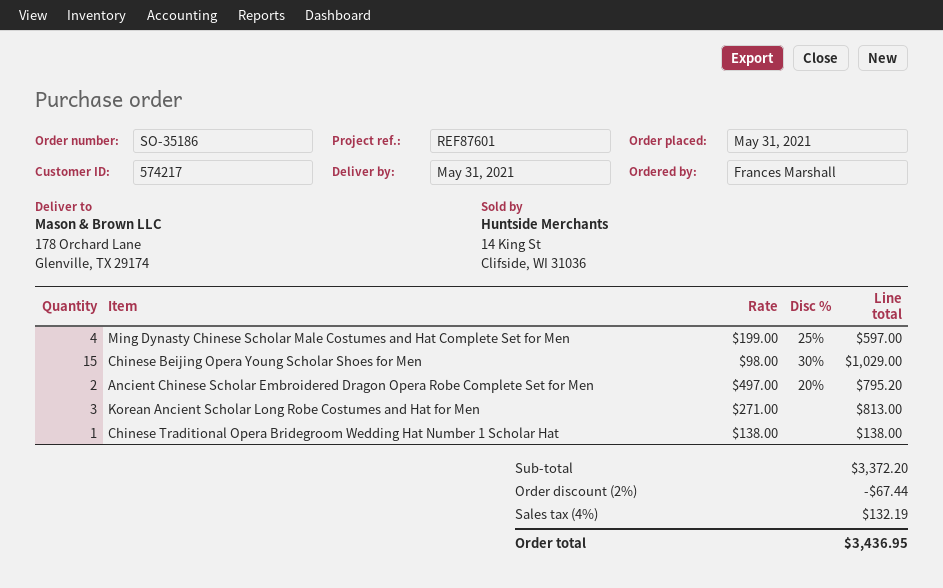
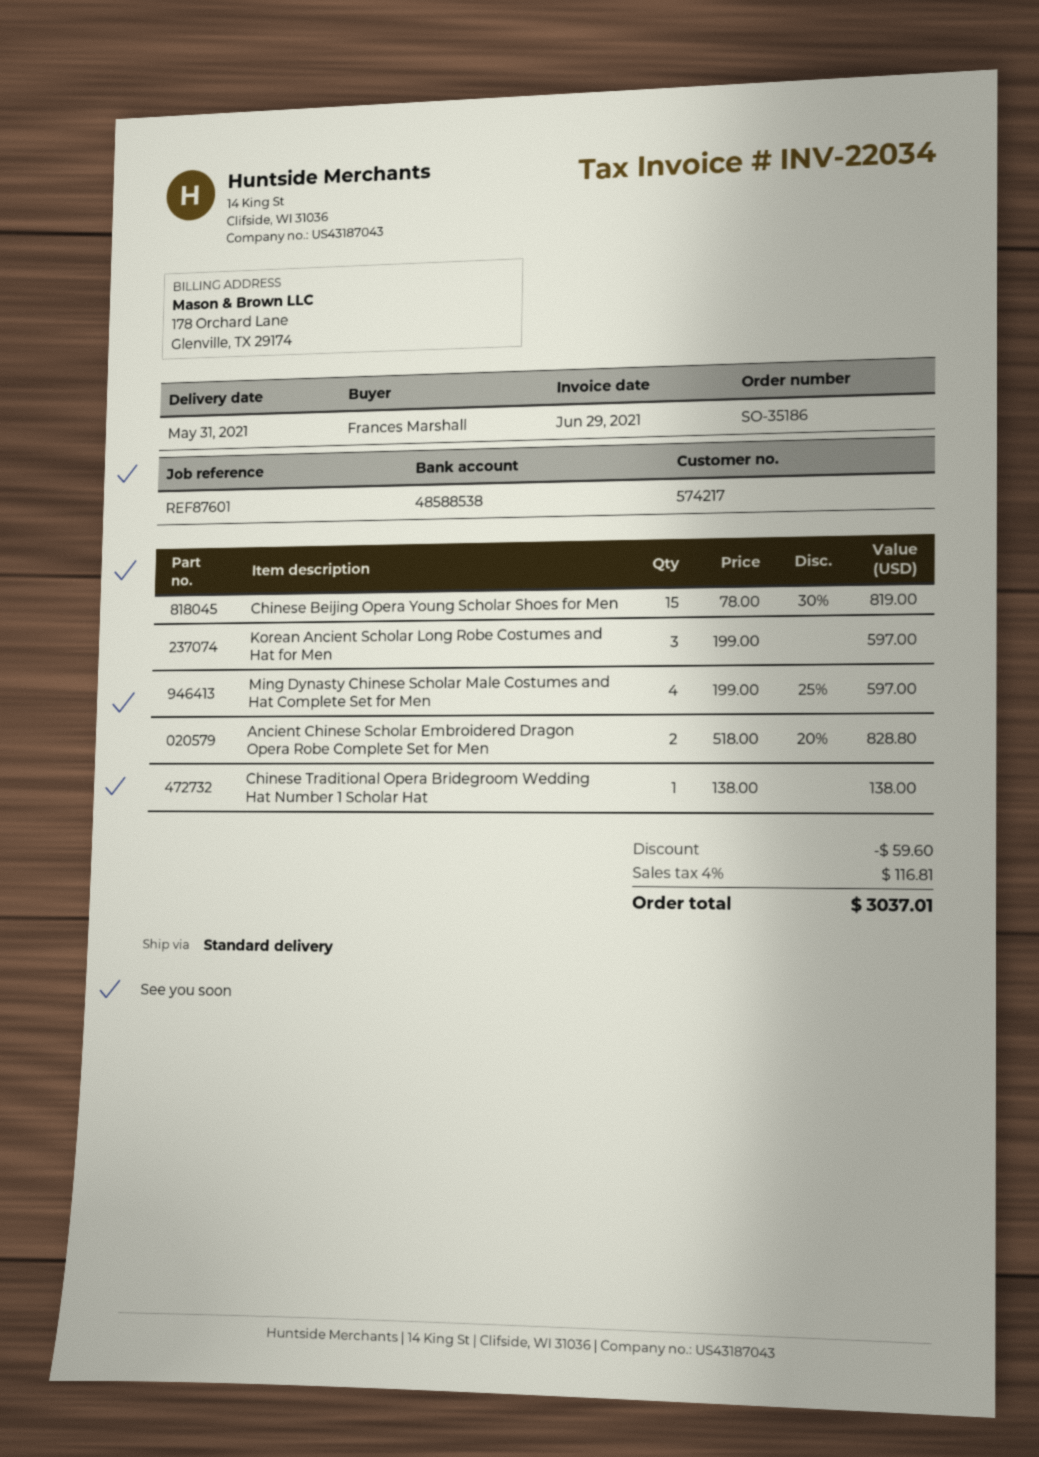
Chinese Beijing Opera Young Scholar Shoes for Men: 15 x 98.00 - 30% = 1029.00 -> 15 x 78.00 - 30% = 819.00
Ancient Chinese Scholar Embroidered Dragon Opera Robe Complete Set for Men: 2 x 497.00 - 20% = 795.20 -> 2 x 518.00 - 20% = 828.80
Korean Ancient Scholar Long Robe Costumes and Hat for Men: 3 x 271.00 = 813.00 -> 3 x 199.00 = 597.00
discount: 67.44 -> 59.60
tax: 4% = 132.19 -> 4% = 116.81
total: 3436.95 -> 3037.01

